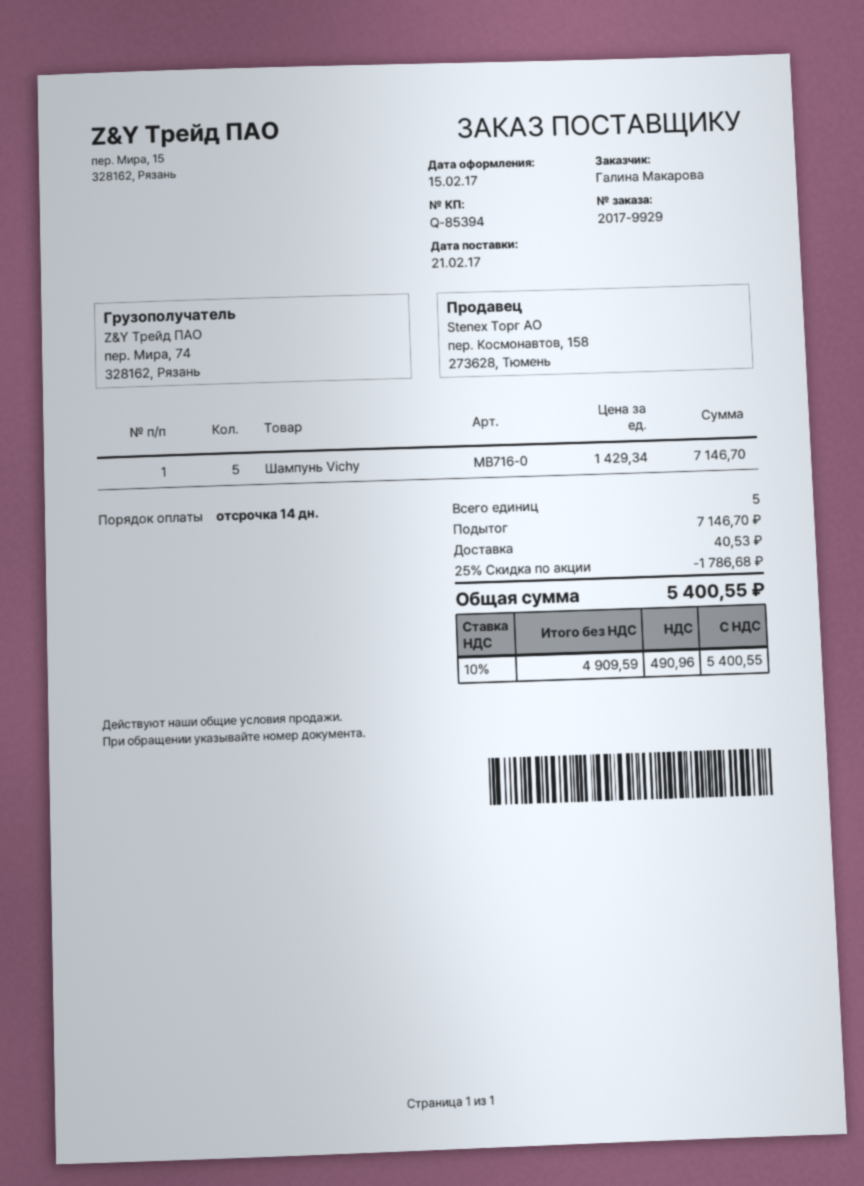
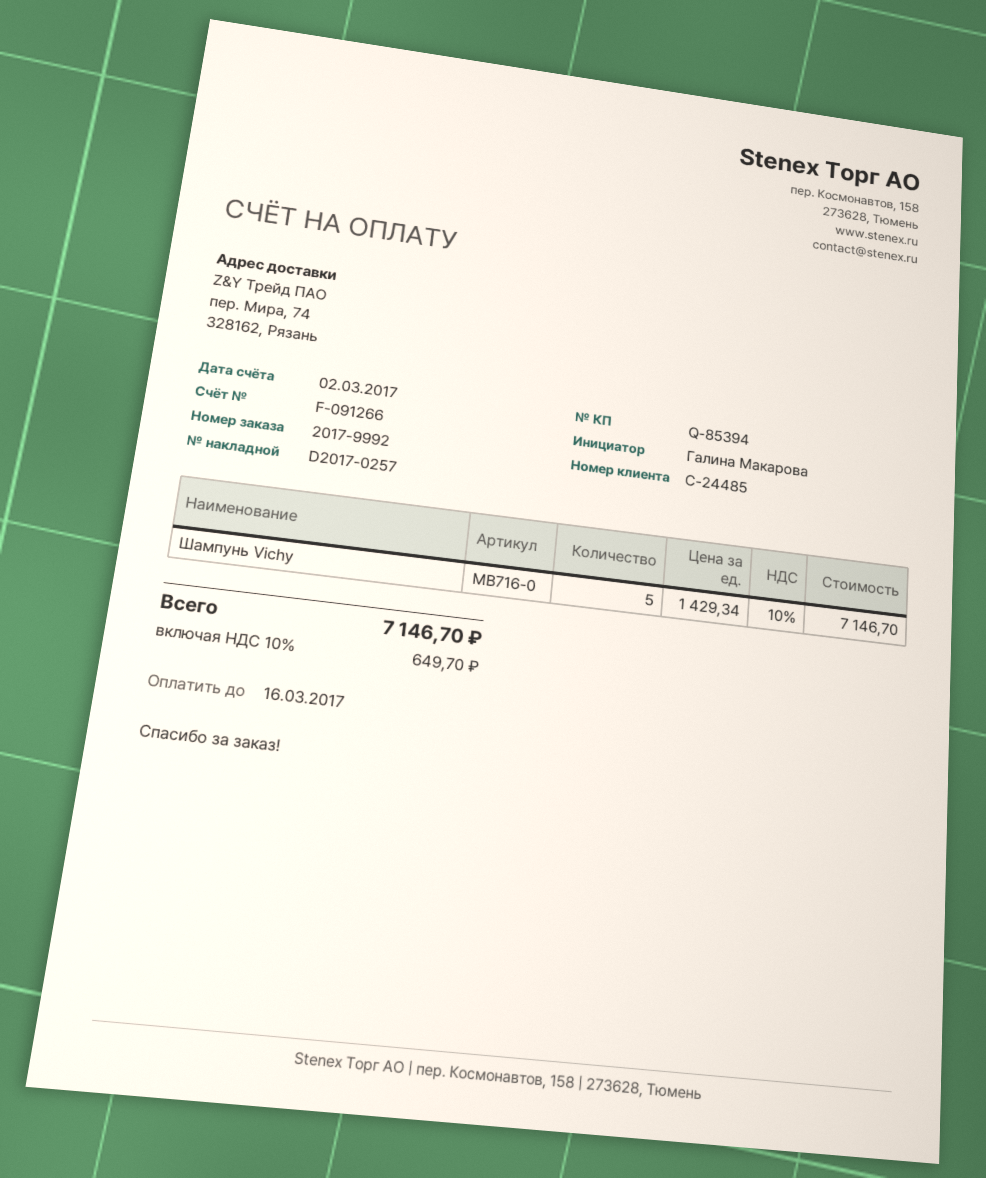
order number: 2017-9929 -> 2017-9992
discount: 25% = 1786.68 -> none
shipping: 40.53 -> none
tax: 10% = 490.96 -> 10% = 649.70
total: 5400.55 -> 7146.70

